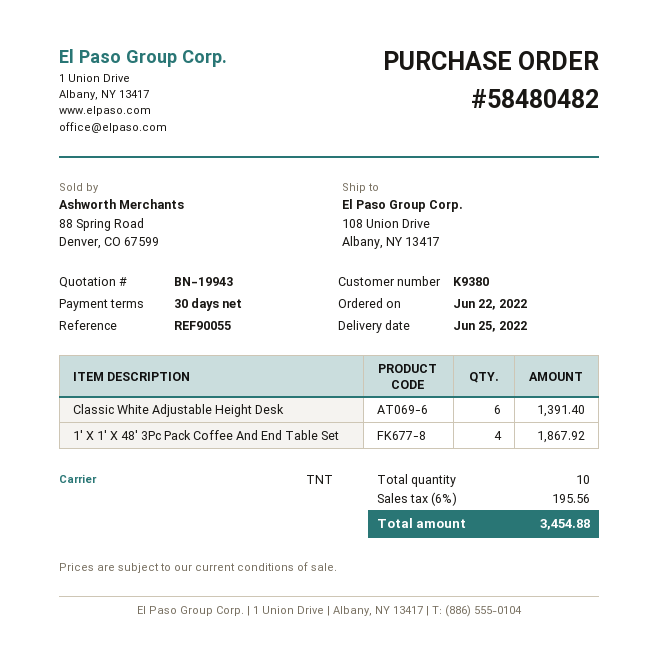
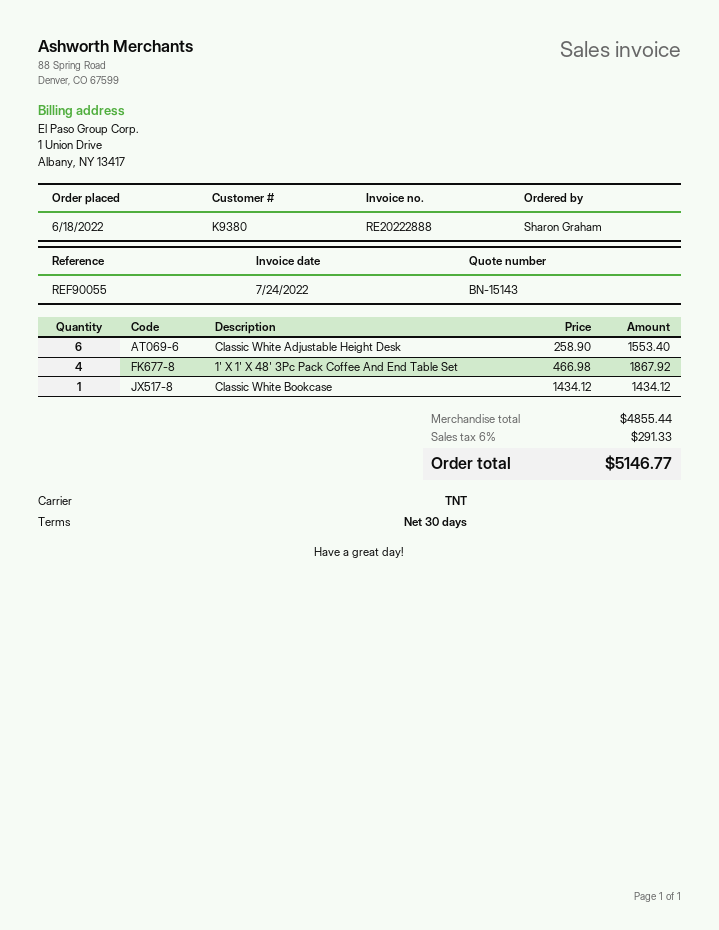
quote number: BN-19943 -> BN-15143
order date: 2022-06-22 -> 2022-06-18
Classic White Adjustable Height Desk: 6 for 1391.40 -> 6 for 1553.40
Classic White Bookcase: none -> 1 for 1434.12
tax: 6% = 195.56 -> 6% = 291.33
total: 3454.88 -> 5146.77

